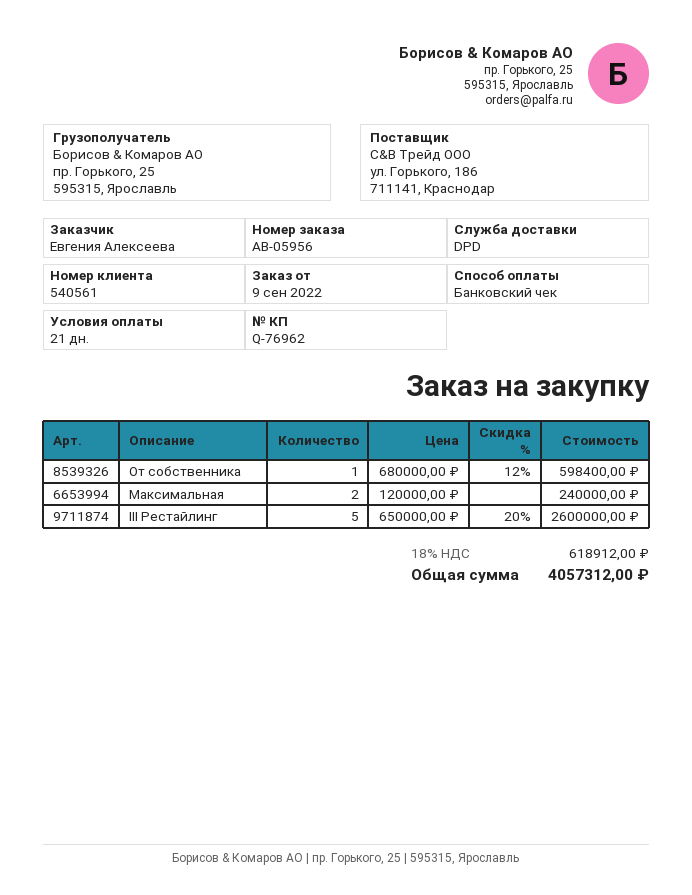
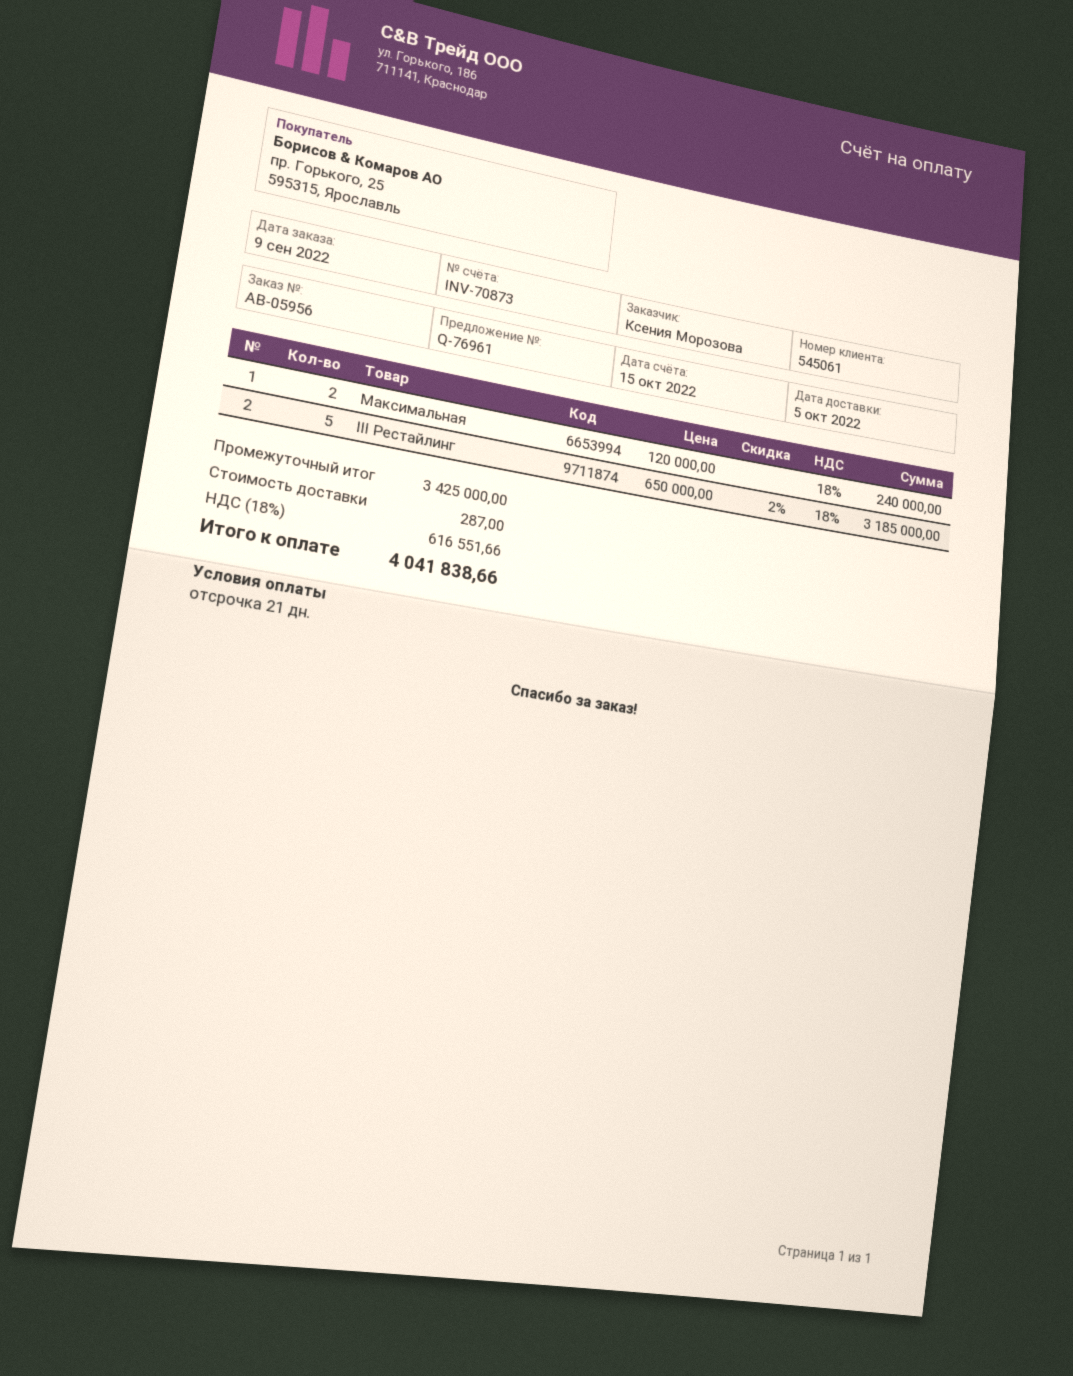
quote number: Q-76962 -> Q-76961
customer number: 540561 -> 545061
ordered by: Евгения Алексеева -> Ксения Морозова
От собственника: 1 x 680000.00 - 12% = 598400.00 -> none
III Рестайлинг: 5 x 650000.00 - 20% = 2600000.00 -> 5 x 650000.00 - 2% = 3185000.00
shipping: none -> 287.00
tax: 18% = 618912.00 -> 18% = 616551.66
total: 4057312.00 -> 4041838.66

